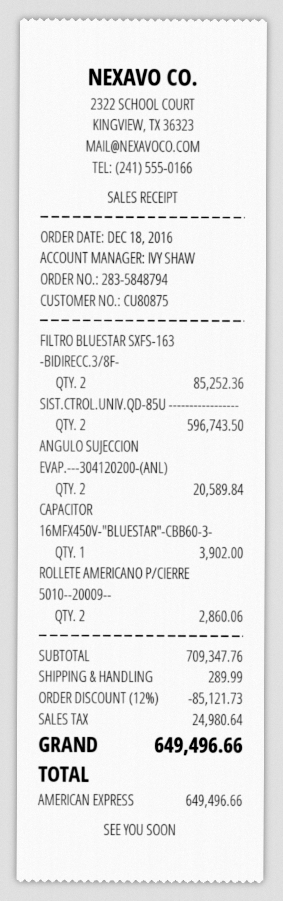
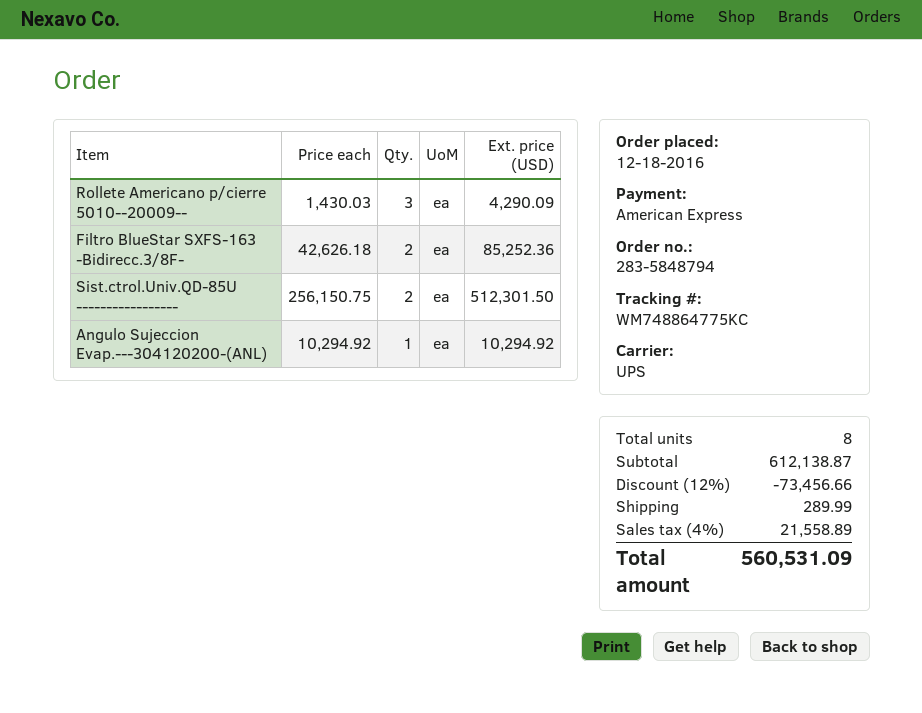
SIST.CTROL.UNIV.QD-85U -----------------: 2 for 596743.50 -> 2 for 512301.50
ANGULO SUJECCION EVAP.---304120200-(ANL): 2 for 20589.84 -> 1 for 10294.92
CAPACITOR 16MFX450V-"BLUESTAR"-CBB60-3-: 1 for 3902.00 -> none
ROLLETE AMERICANO P/CIERRE 5010--20009--: 2 for 2860.06 -> 3 for 4290.09
subtotal: 709347.76 -> 612138.87
discount: 12% = 85121.73 -> 12% = 73456.66
tax: 24980.64 -> 21558.89
total: 649496.66 -> 560531.09

